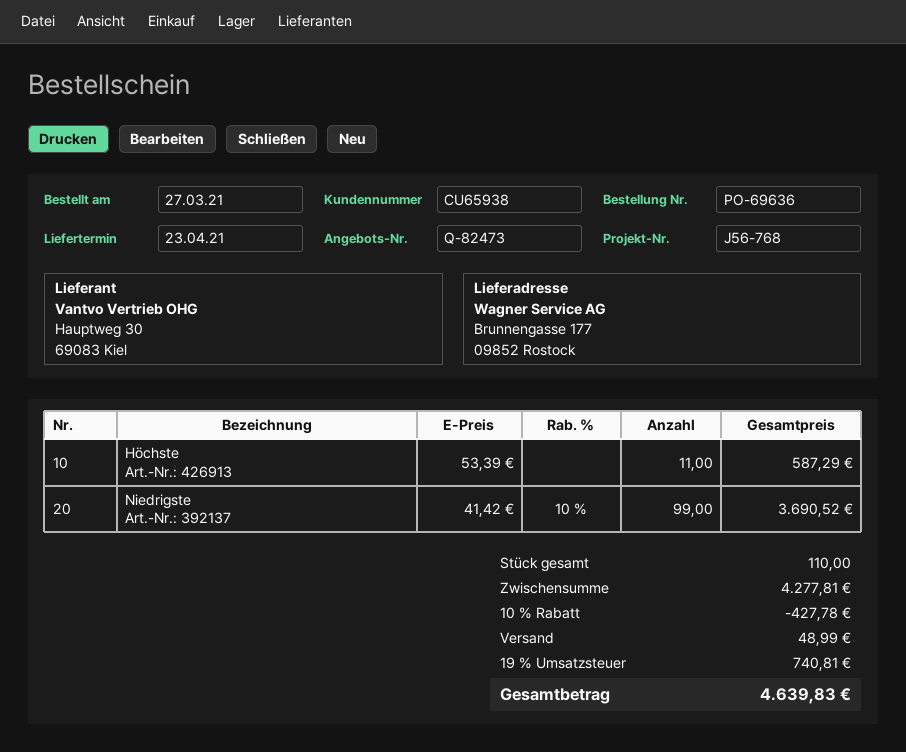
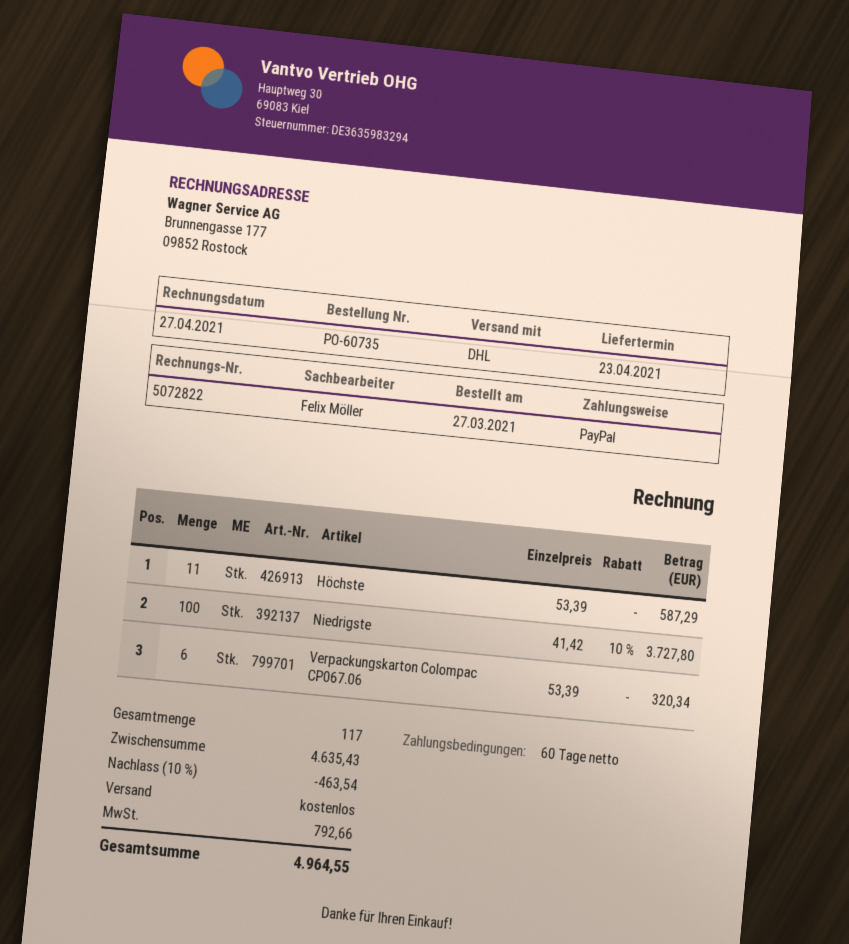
order number: PO-69636 -> PO-60735
Niedrigste: 99 x 41.42 - 10% = 3690.52 -> 100 x 41.42 - 10% = 3727.80
Verpackungskarton Colompac CP067.06: none -> 6 x 53.39 = 320.34
total quantity: 110 -> 117
subtotal: 4277.81 -> 4635.43
discount: 10% = 427.78 -> 10% = 463.54
shipping: 48.99 -> 0.00
tax: 740.81 -> 792.66
total: 4639.83 -> 4964.55

